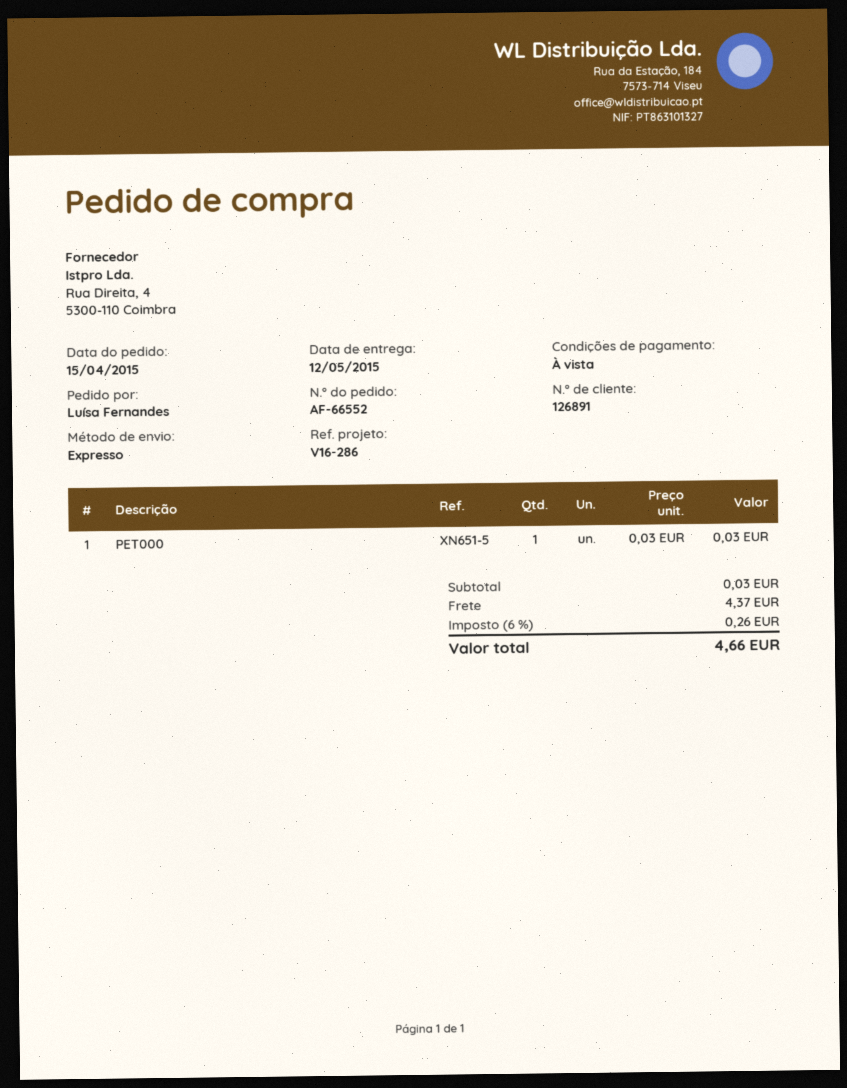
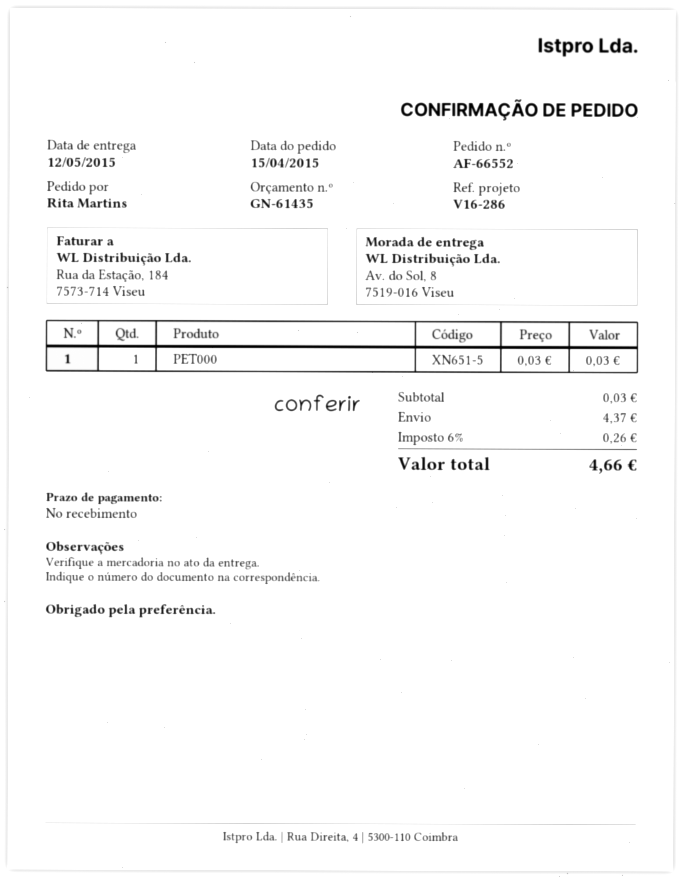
ordered by: Luísa Fernandes -> Rita Martins

